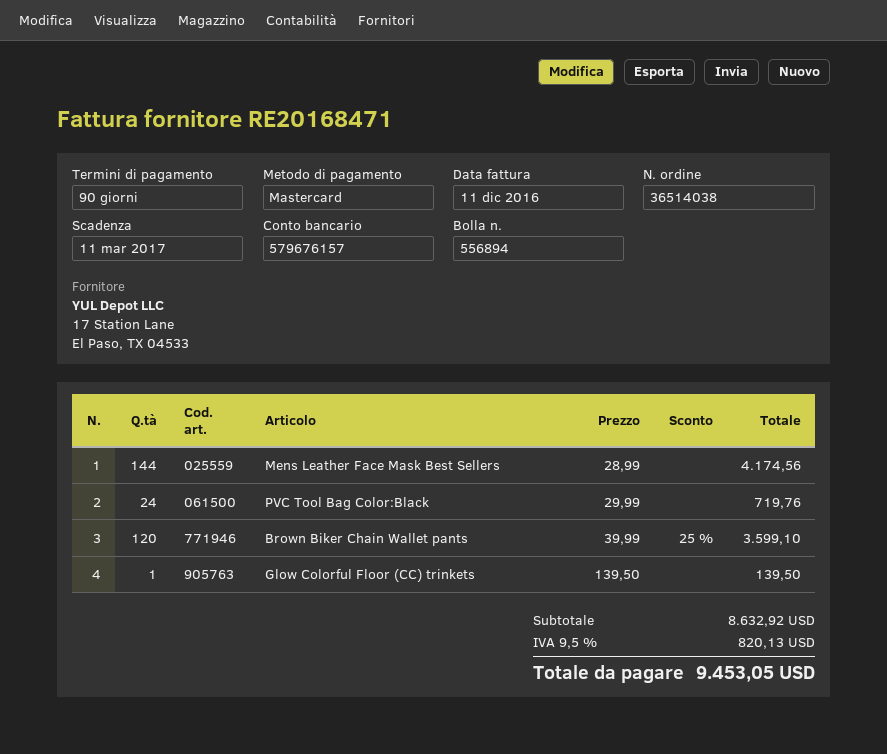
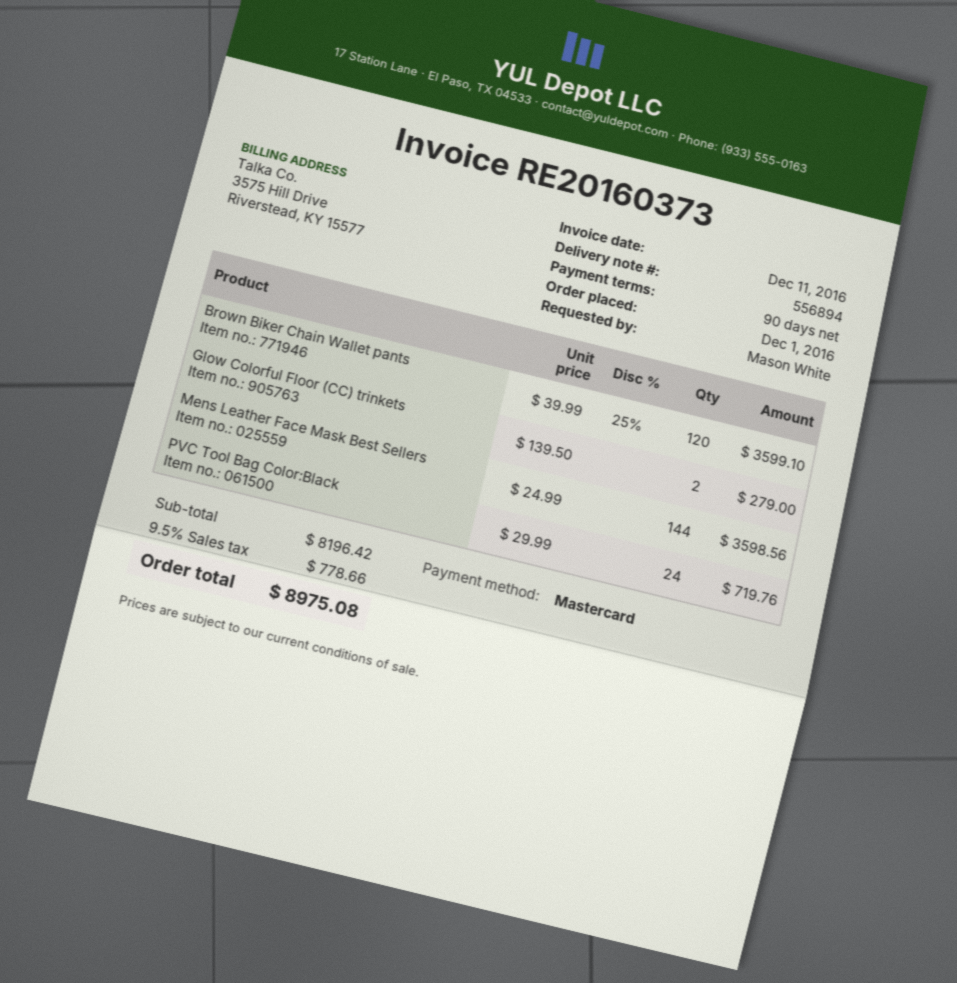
invoice number: RE20168471 -> RE20160373
Mens Leather Face Mask Best Sellers: 144 x 28.99 = 4174.56 -> 144 x 24.99 = 3598.56
Glow Colorful Floor (CC) trinkets: 1 x 139.50 = 139.50 -> 2 x 139.50 = 279.00
subtotal: 8632.92 -> 8196.42
tax: 9.5% = 820.13 -> 9.5% = 778.66
total: 9453.05 -> 8975.08

